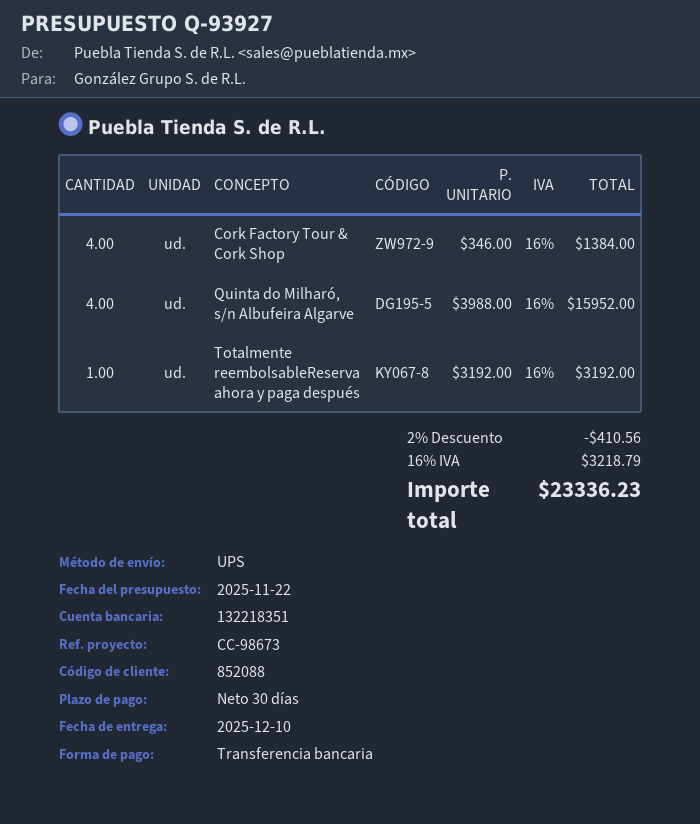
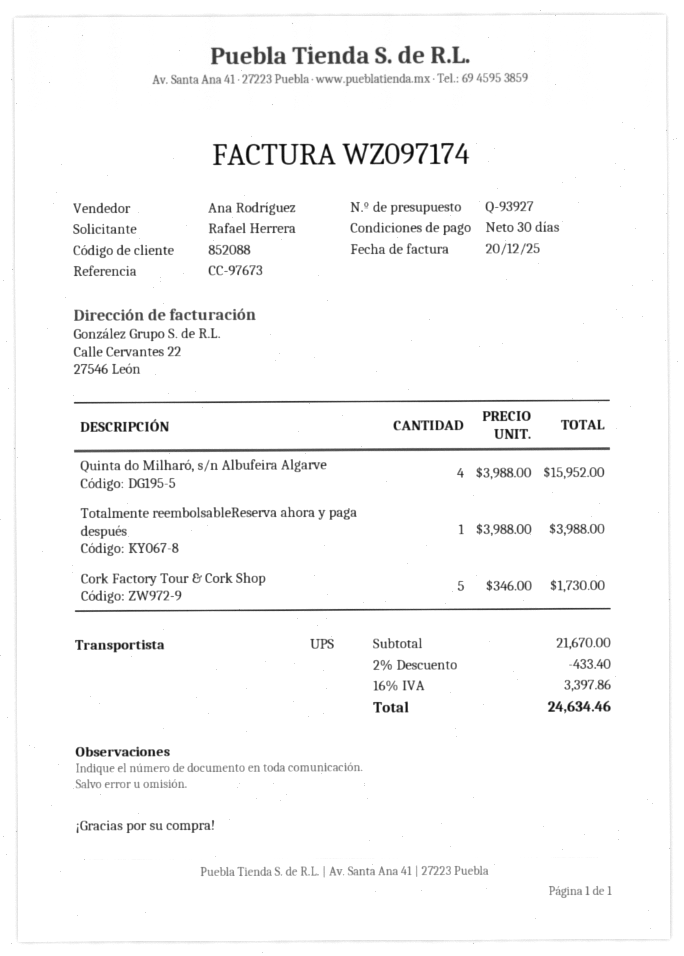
reference: CC-98673 -> CC-97673
Cork Factory Tour & Cork Shop: 4 x 346.00 = 1384.00 -> 5 x 346.00 = 1730.00
Totalmente reembolsableReserva ahora y paga después: 1 x 3192.00 = 3192.00 -> 1 x 3988.00 = 3988.00
discount: 2% = 410.56 -> 2% = 433.40
tax: 16% = 3218.79 -> 16% = 3397.86
total: 23336.23 -> 24634.46

